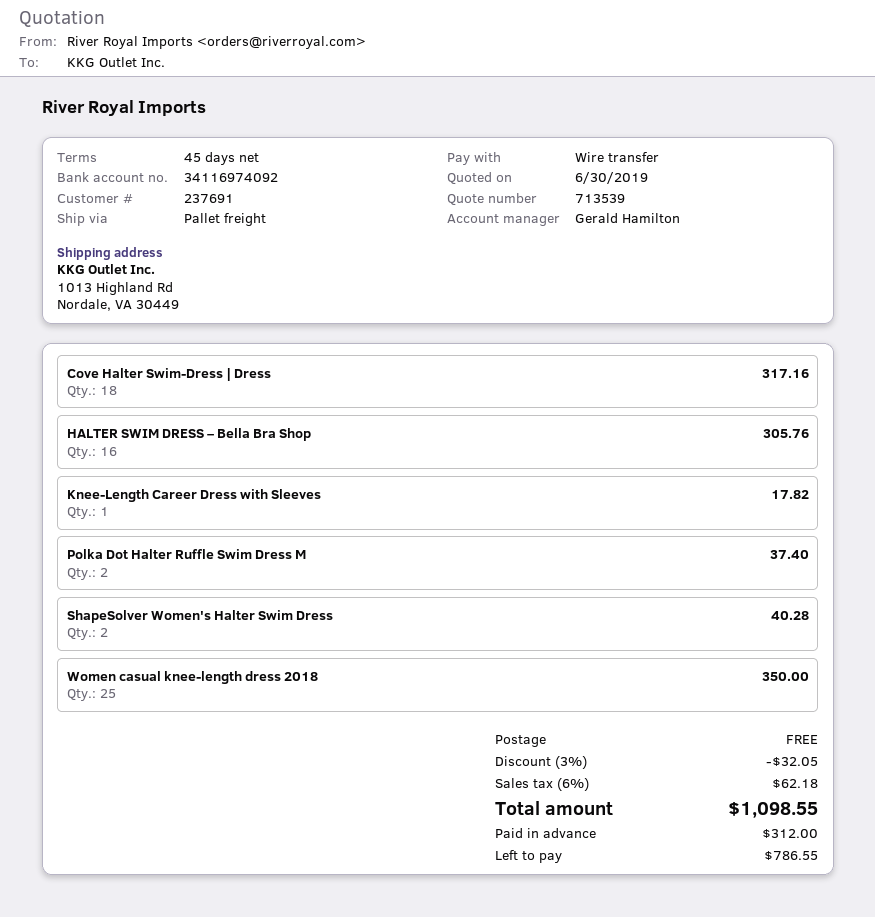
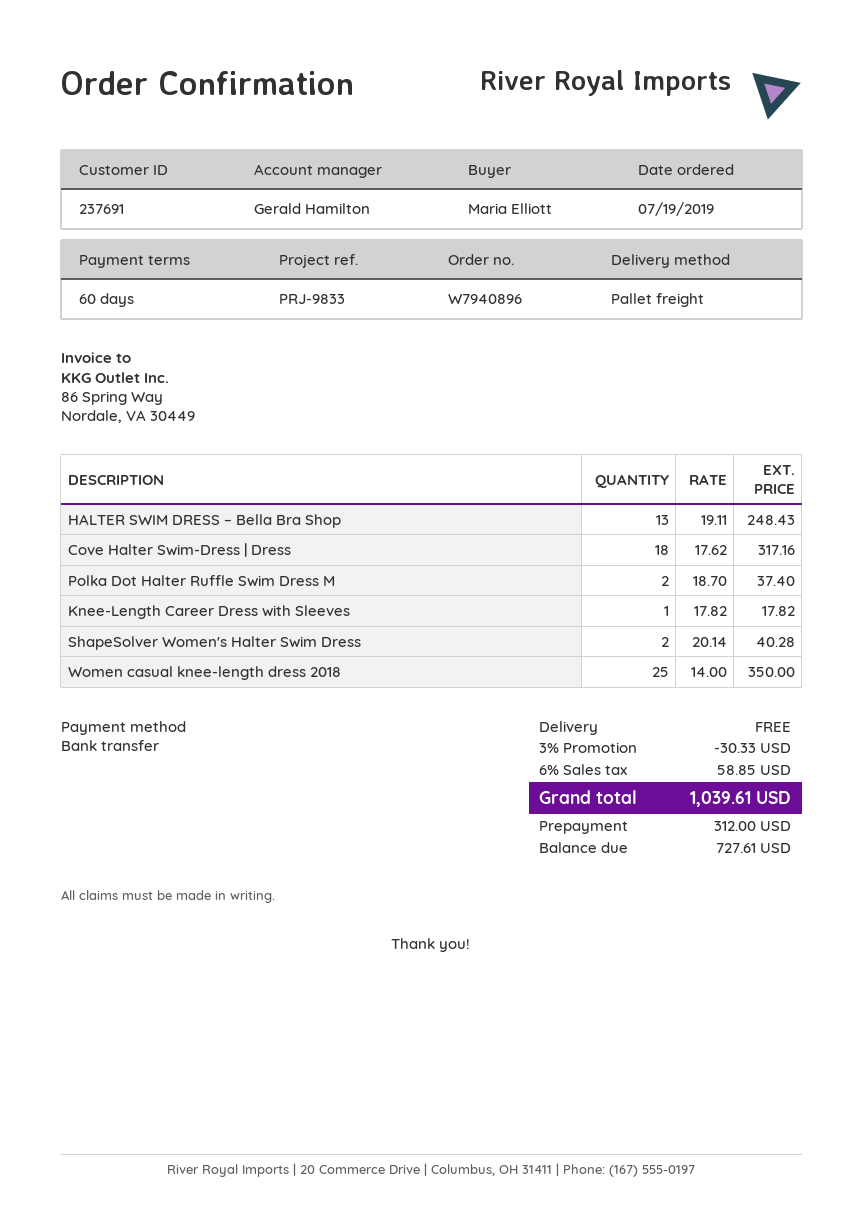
payment terms: 45 days -> 60 days
HALTER SWIM DRESS – Bella Bra Shop: 16 for 305.76 -> 13 for 248.43
discount: 3% = 32.05 -> 3% = 30.33
tax: 6% = 62.18 -> 6% = 58.85
total: 1098.55 -> 1039.61
balance: 786.55 -> 727.61

